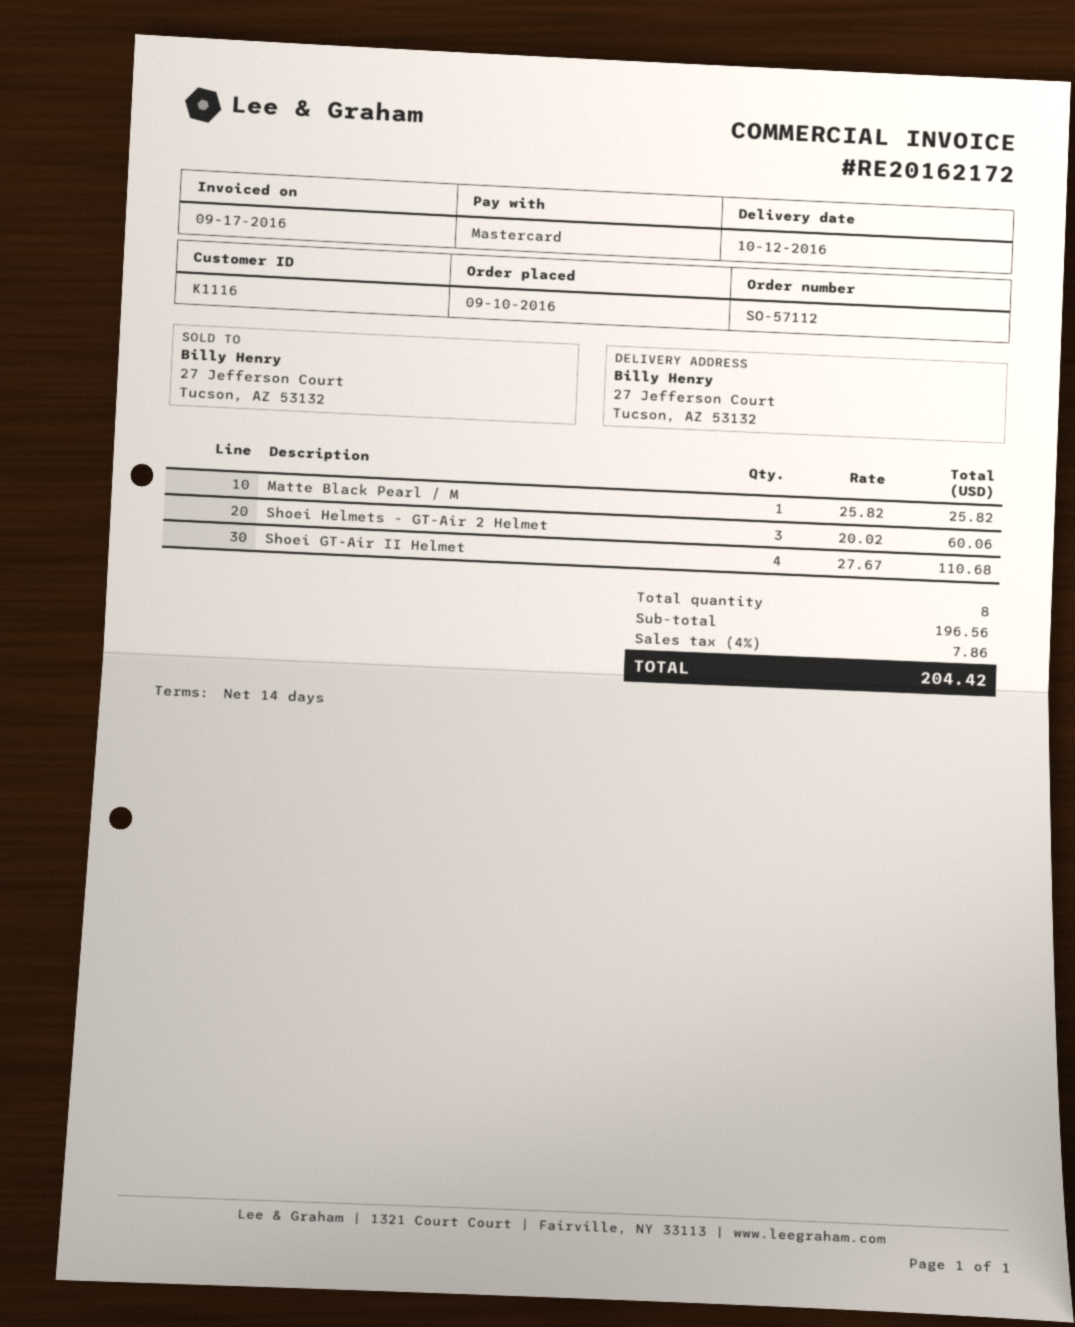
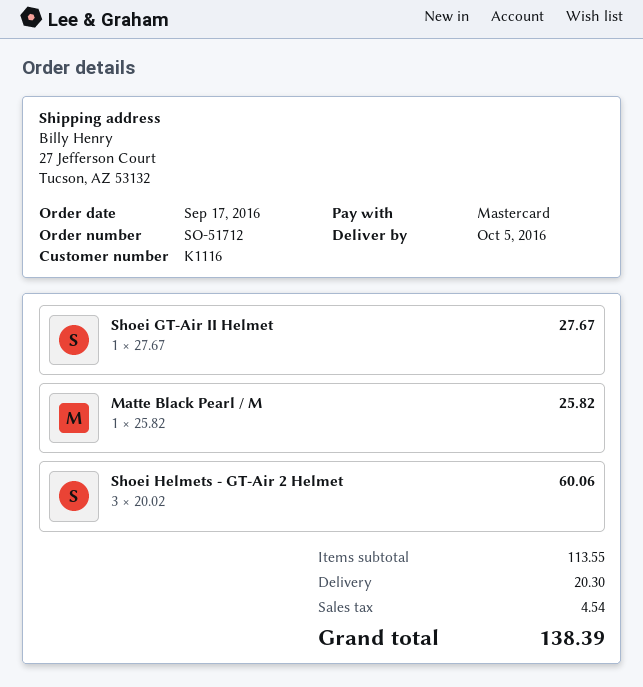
order number: SO-57112 -> SO-51712
order date: 2016-09-10 -> 2016-09-17
delivery date: 2016-10-12 -> 2016-10-05
Shoei GT-Air II Helmet: 4 x 27.67 = 110.68 -> 1 x 27.67 = 27.67
subtotal: 196.56 -> 113.55
shipping: none -> 20.30
tax: 7.86 -> 4.54
total: 204.42 -> 138.39

